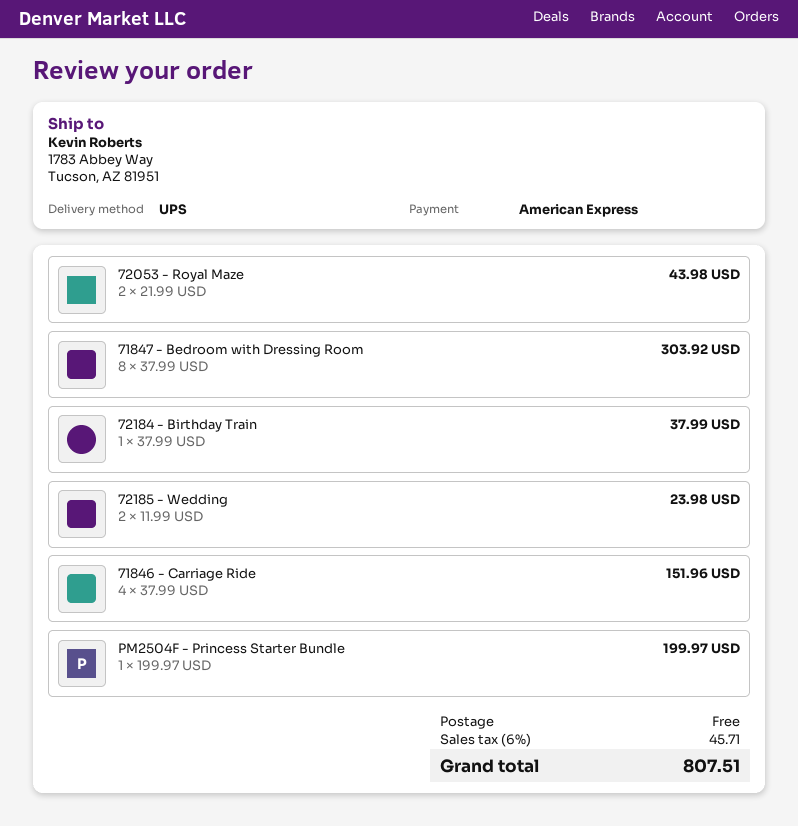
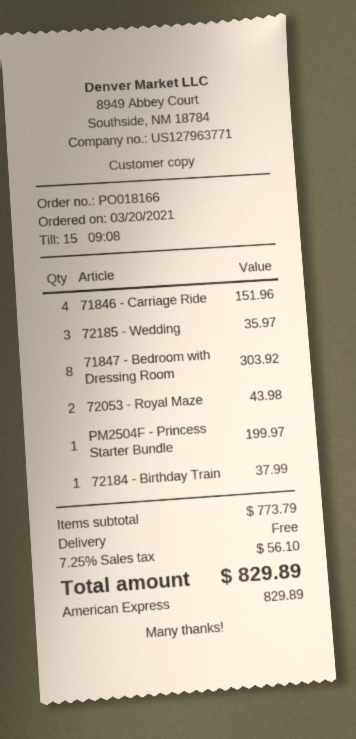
72185 - Wedding: 2 for 23.98 -> 3 for 35.97
tax: 6% = 45.71 -> 7.25% = 56.10
total: 807.51 -> 829.89

